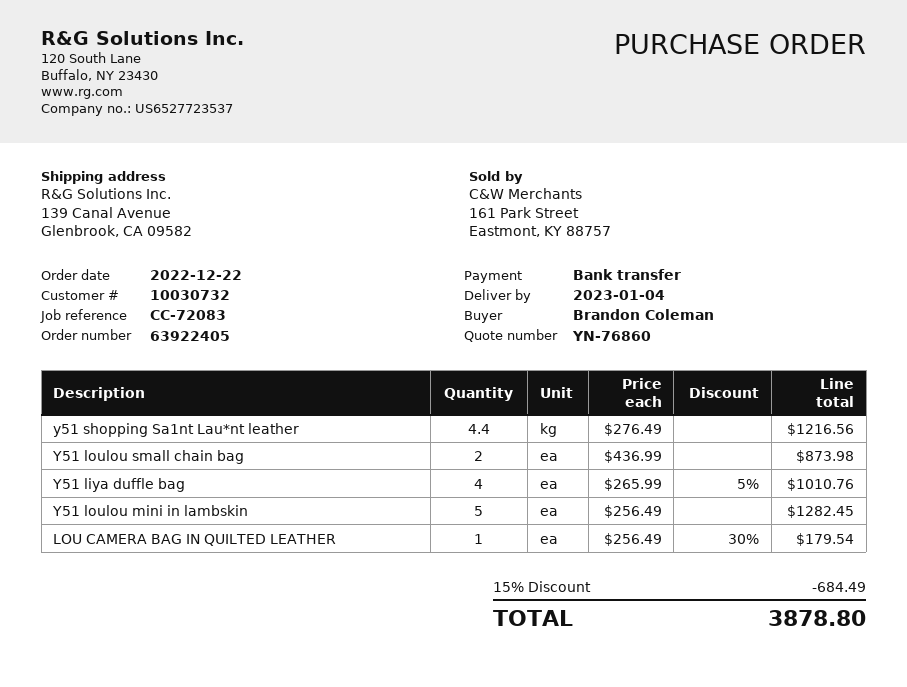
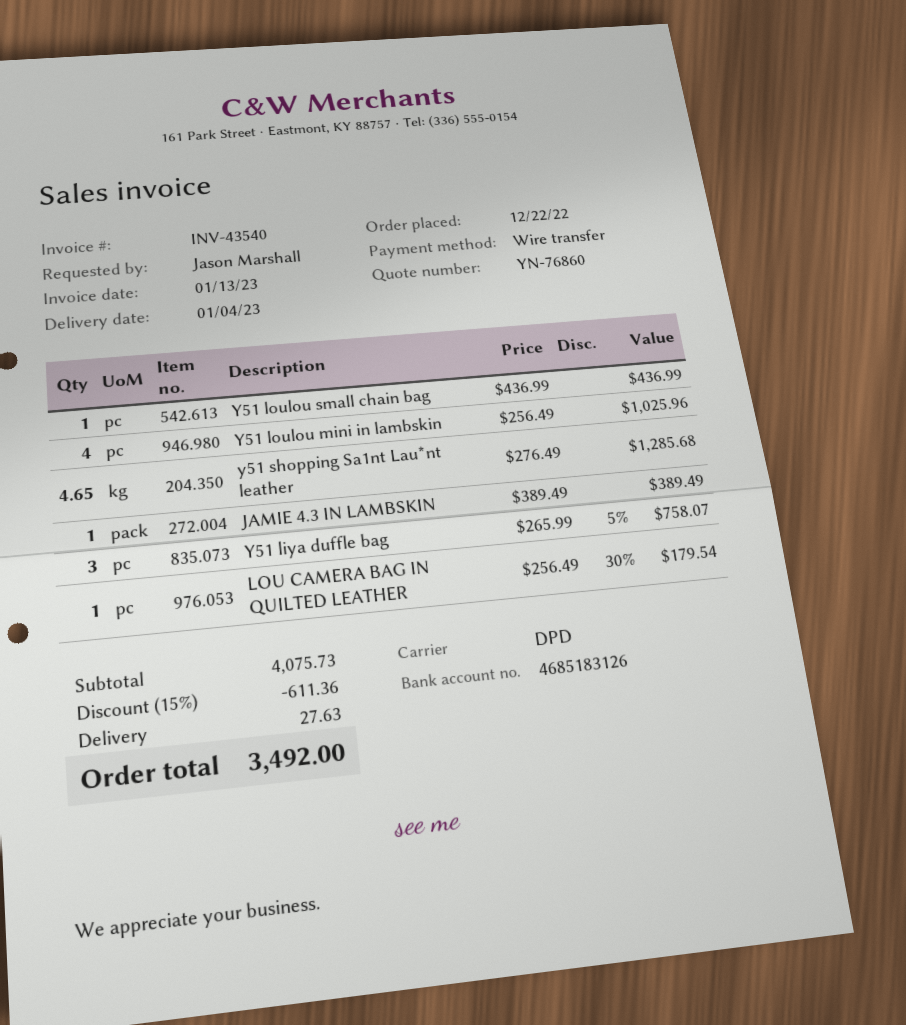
ordered by: Brandon Coleman -> Jason Marshall
y51 shopping Sa1nt Lau*nt leather: 4.4 x 276.49 = 1216.56 -> 4.65 x 276.49 = 1285.68
Y51 loulou small chain bag: 2 x 436.99 = 873.98 -> 1 x 436.99 = 436.99
Y51 liya duffle bag: 4 x 265.99 - 5% = 1010.76 -> 3 x 265.99 - 5% = 758.07
Y51 loulou mini in lambskin: 5 x 256.49 = 1282.45 -> 4 x 256.49 = 1025.96
JAMIE 4.3 IN LAMBSKIN: none -> 1 x 389.49 = 389.49
discount: 15% = 684.49 -> 15% = 611.36
shipping: none -> 27.63
total: 3878.80 -> 3492.00

